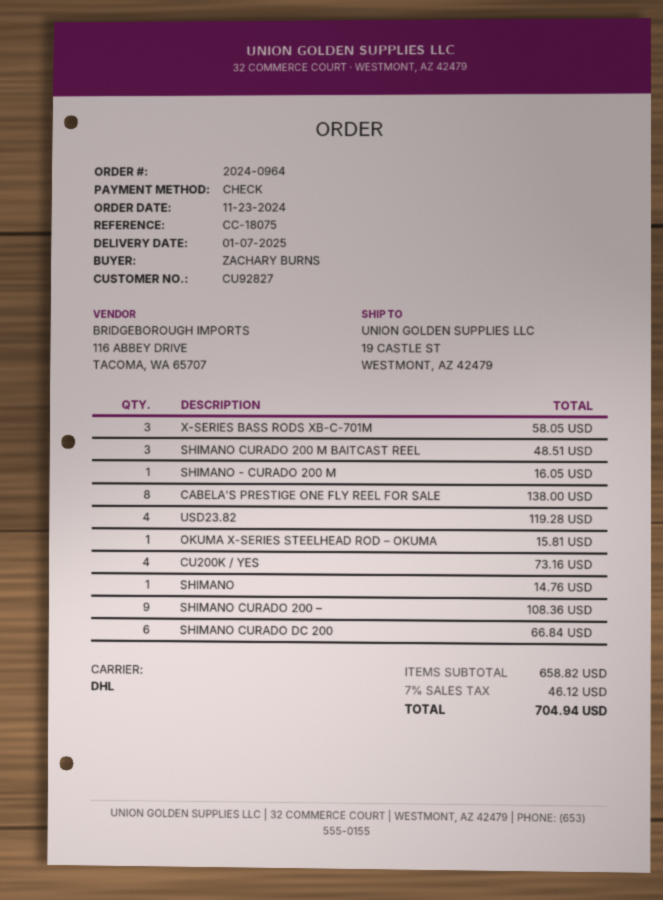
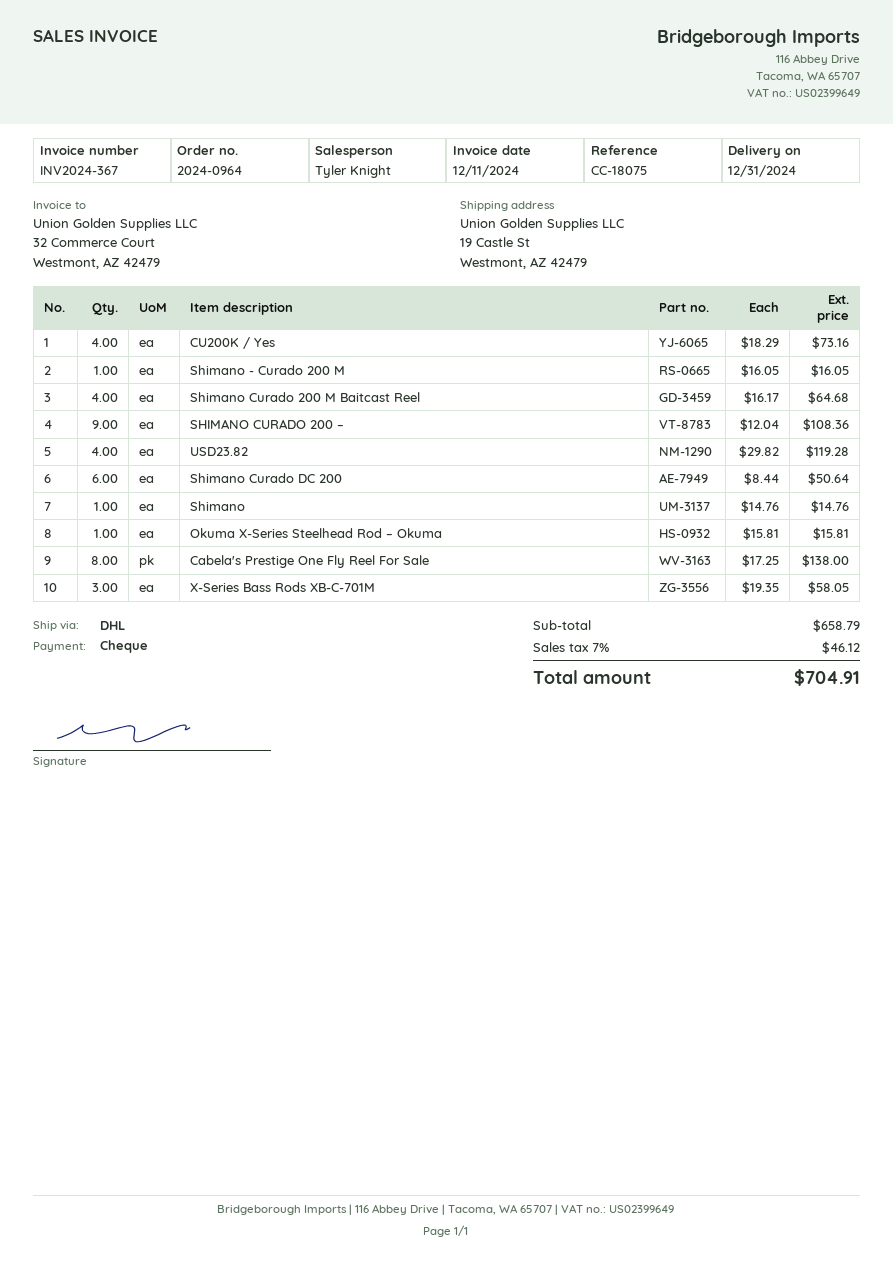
delivery date: 2025-01-07 -> 2024-12-31
SHIMANO CURADO 200 M BAITCAST REEL: 3 for 48.51 -> 4 for 64.68
SHIMANO CURADO DC 200: 6 for 66.84 -> 6 for 50.64
subtotal: 658.82 -> 658.79
total: 704.94 -> 704.91

